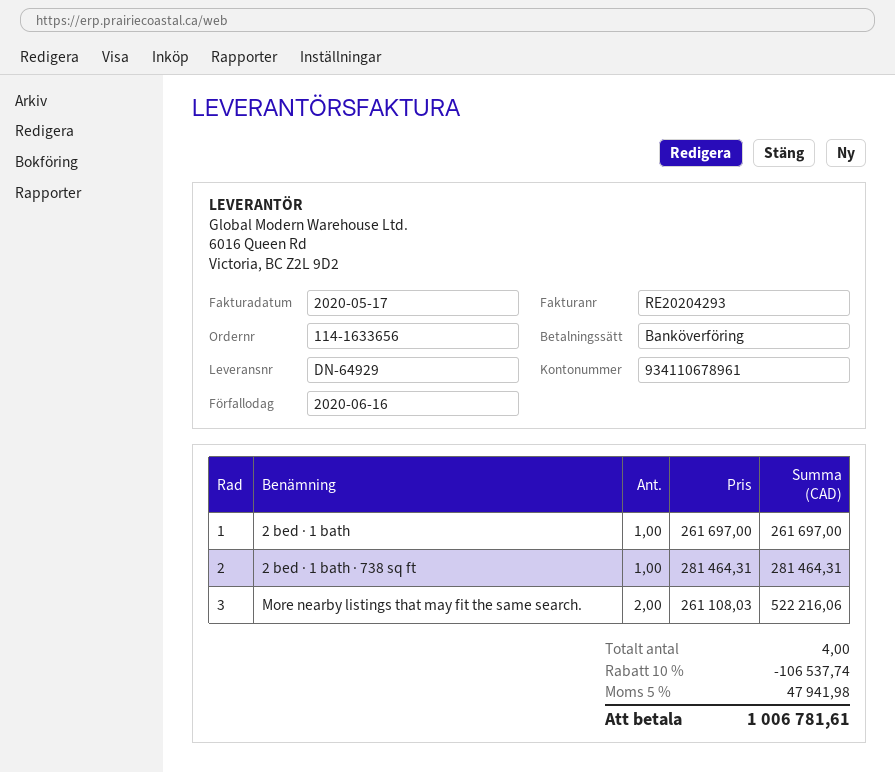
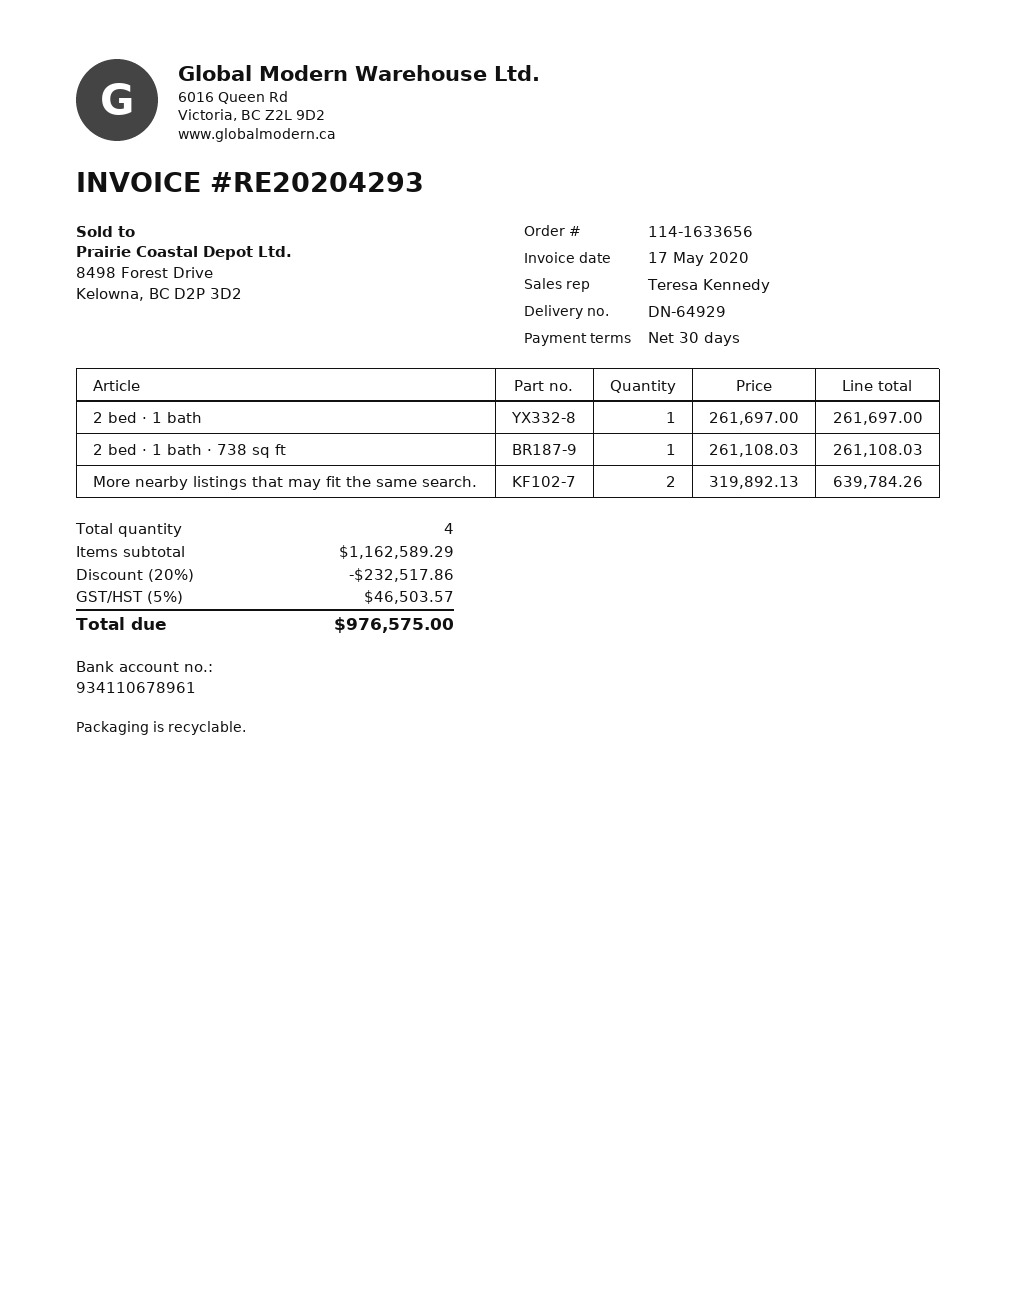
2 bed · 1 bath · 738 sq ft: 1 x 281464.31 = 281464.31 -> 1 x 261108.03 = 261108.03
More nearby listings that may fit the same search.: 2 x 261108.03 = 522216.06 -> 2 x 319892.13 = 639784.26
discount: 10% = 106537.74 -> 20% = 232517.86
tax: 5% = 47941.98 -> 5% = 46503.57
total: 1006781.61 -> 976575.00

